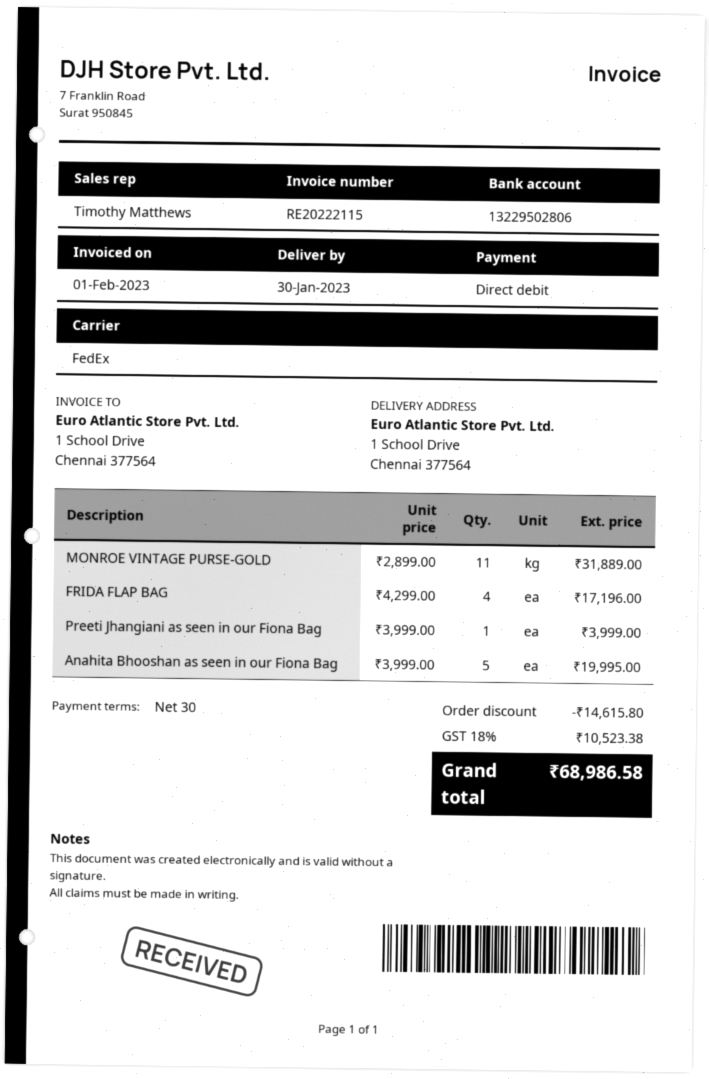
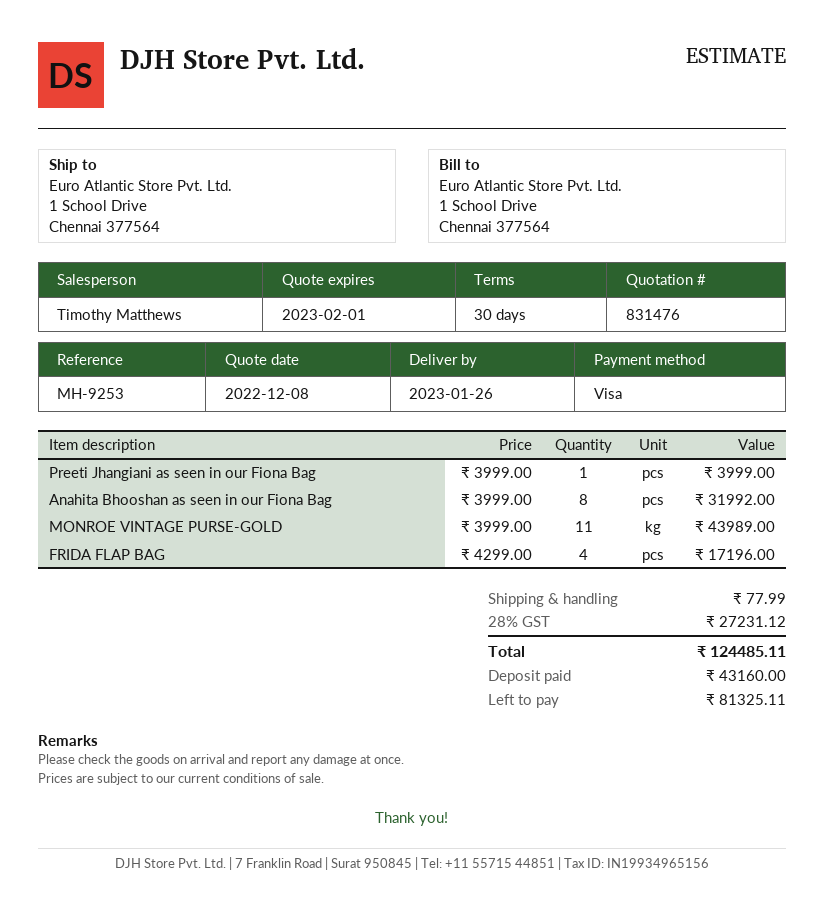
delivery date: 2023-01-30 -> 2023-01-26
payment method: direct debit -> Visa
MONROE VINTAGE PURSE-GOLD: 11 x 2899.00 = 31889.00 -> 11 x 3999.00 = 43989.00
Anahita Bhooshan as seen in our Fiona Bag: 5 x 3999.00 = 19995.00 -> 8 x 3999.00 = 31992.00
discount: 14615.80 -> none
shipping: none -> 77.99
tax: 18% = 10523.38 -> 28% = 27231.12
total: 68986.58 -> 124485.11

